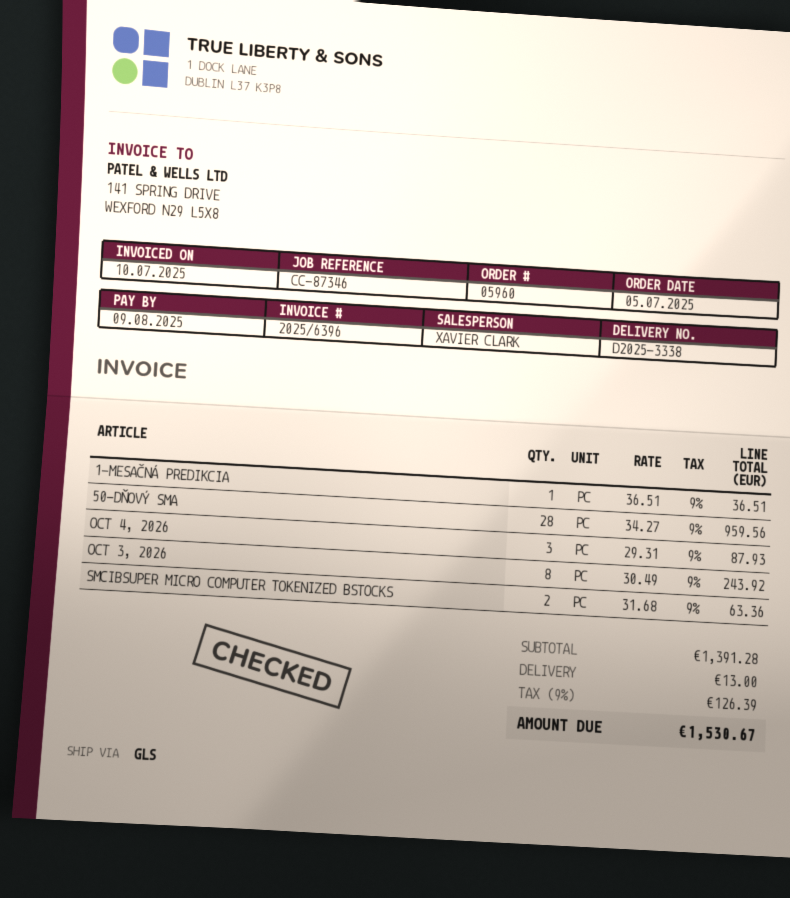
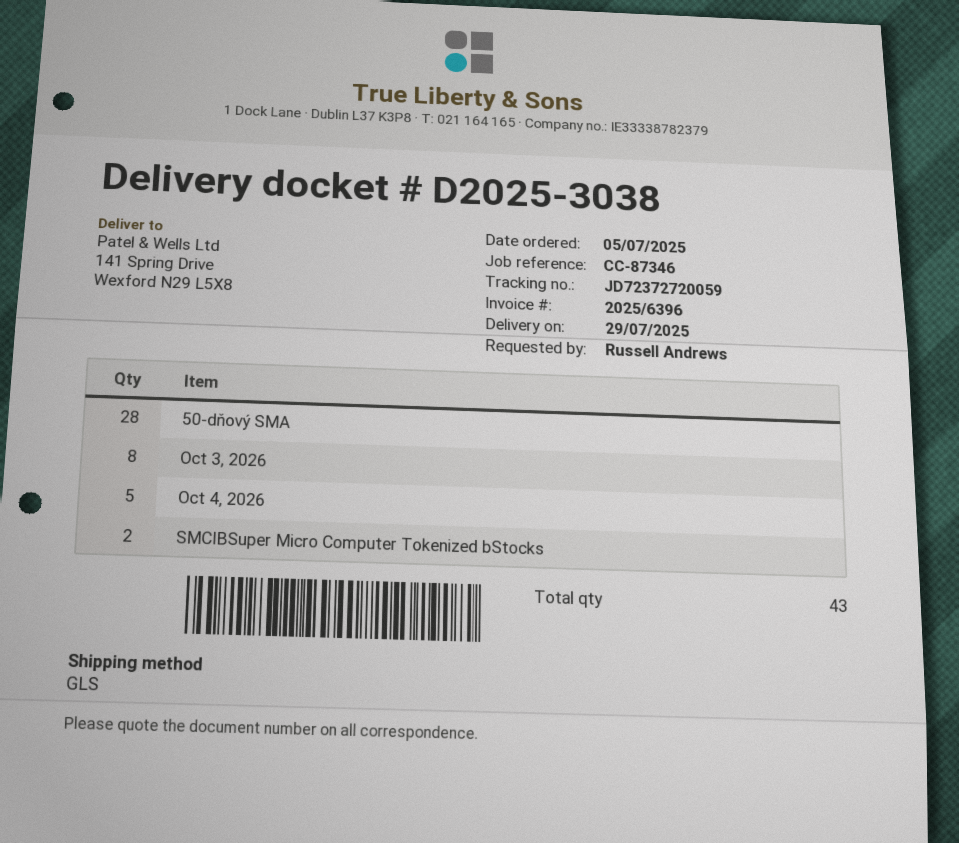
delivery note number: D2025-3338 -> D2025-3038
1-MESAČNÁ PREDIKCIA: 1 -> none
OCT 4, 2026: 3 -> 5

